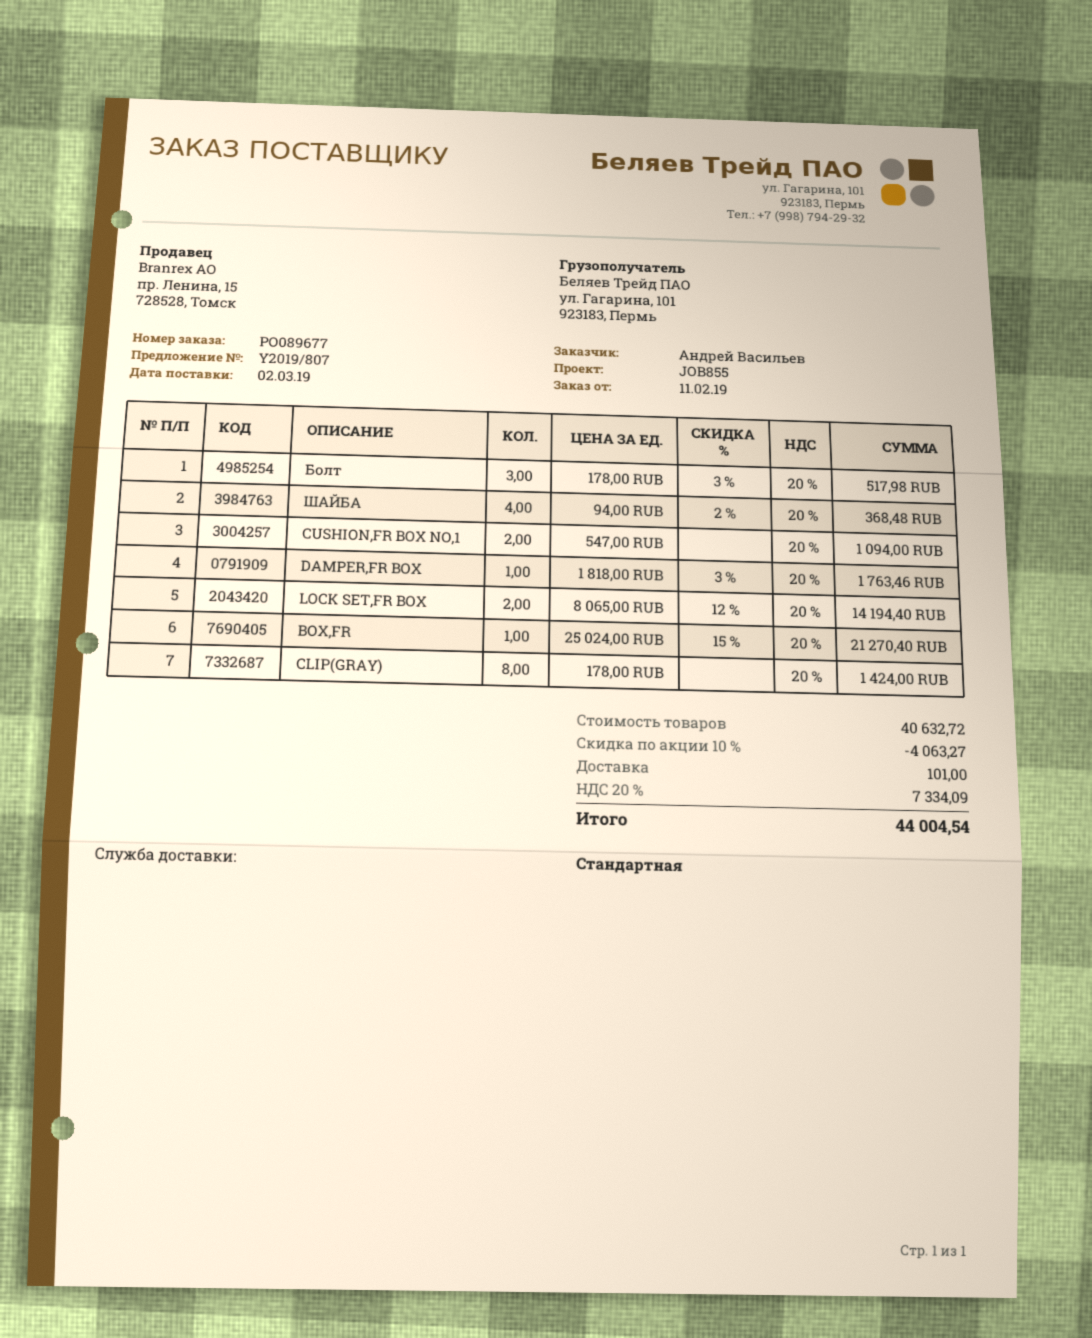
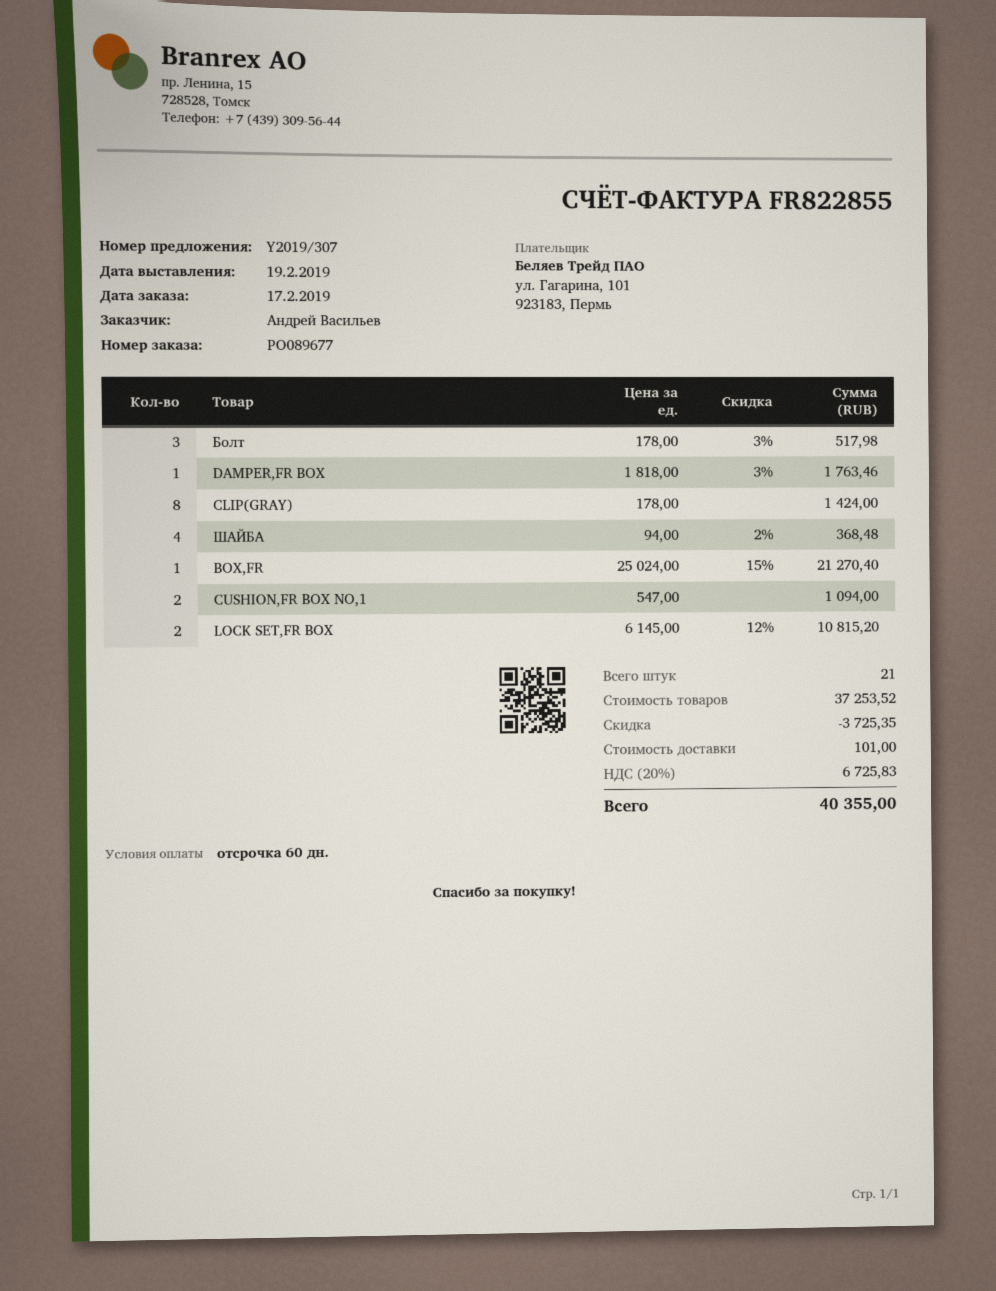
quote number: Y2019/807 -> Y2019/307
order date: 2019-02-11 -> 2019-02-17
LOCK SET,FR BOX: 2 x 8065.00 - 12% = 14194.40 -> 2 x 6145.00 - 12% = 10815.20
subtotal: 40632.72 -> 37253.52
discount: 4063.27 -> 3725.35
tax: 20% = 7334.09 -> 20% = 6725.83
total: 44004.54 -> 40355.00

